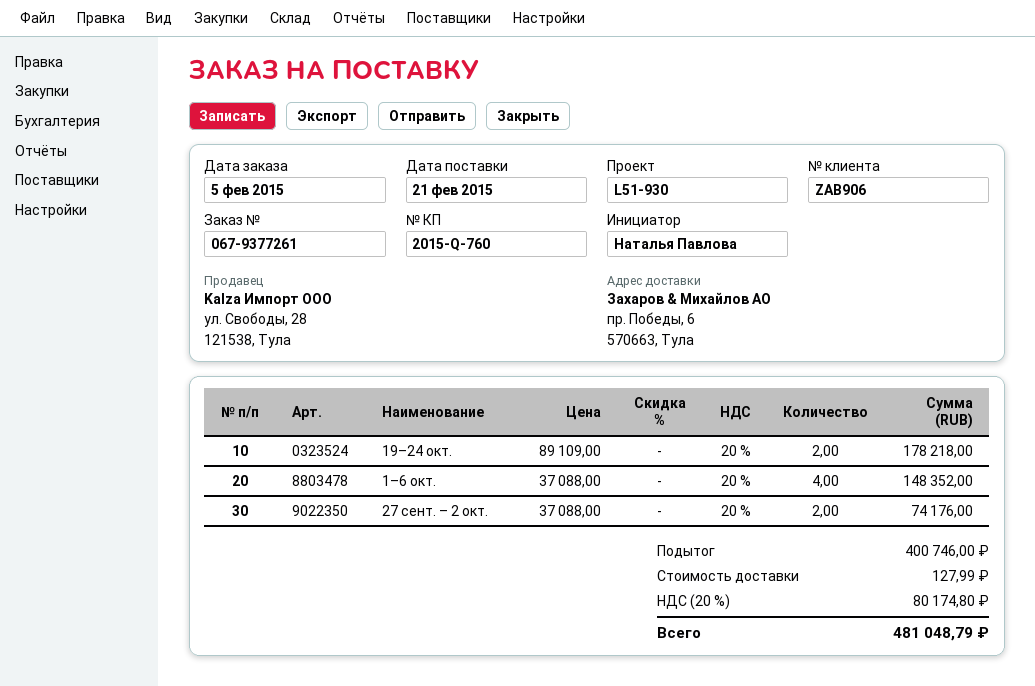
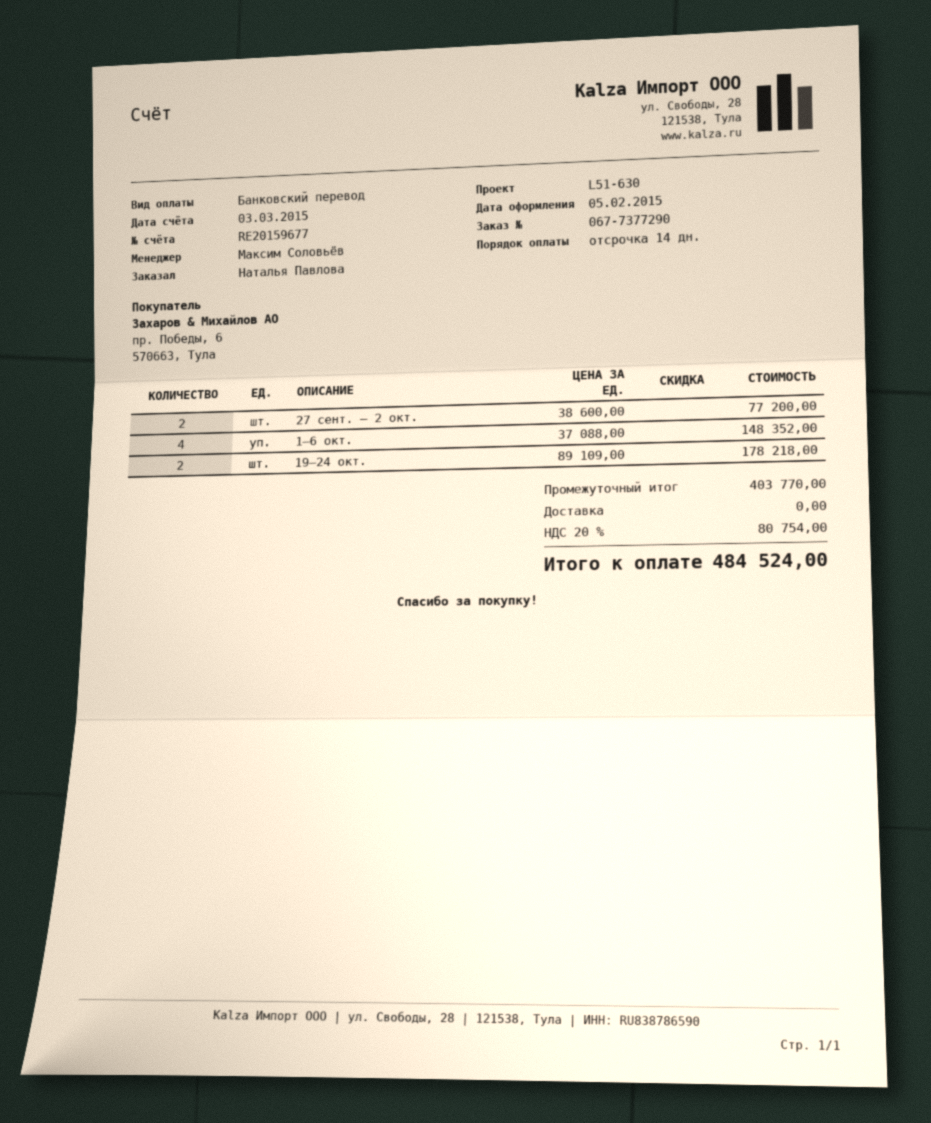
order number: 067-9377261 -> 067-7377290
reference: L51-930 -> L51-630
27 сент. – 2 окт.: 2 x 37088.00 = 74176.00 -> 2 x 38600.00 = 77200.00
subtotal: 400746.00 -> 403770.00
shipping: 127.99 -> 0.00
tax: 20% = 80174.80 -> 20% = 80754.00
total: 481048.79 -> 484524.00

